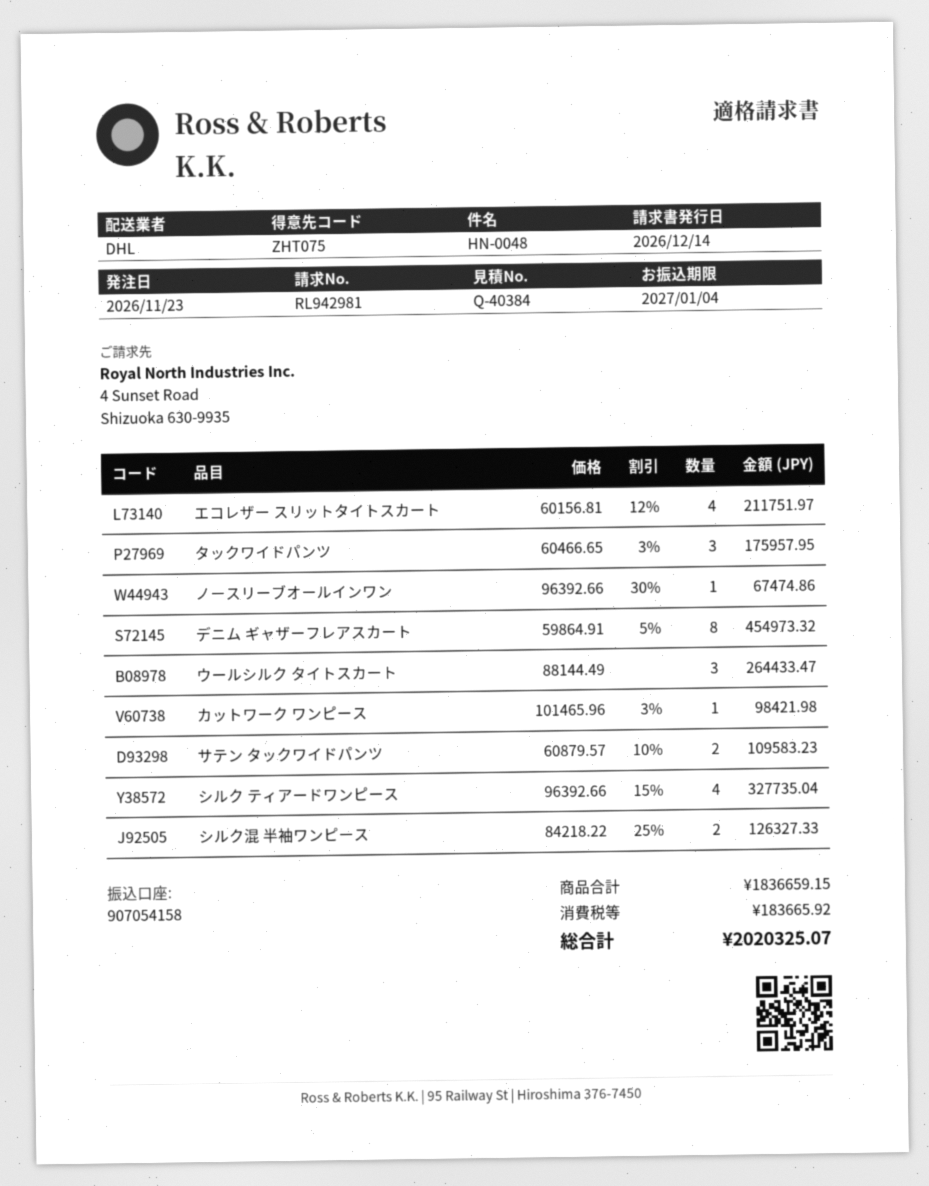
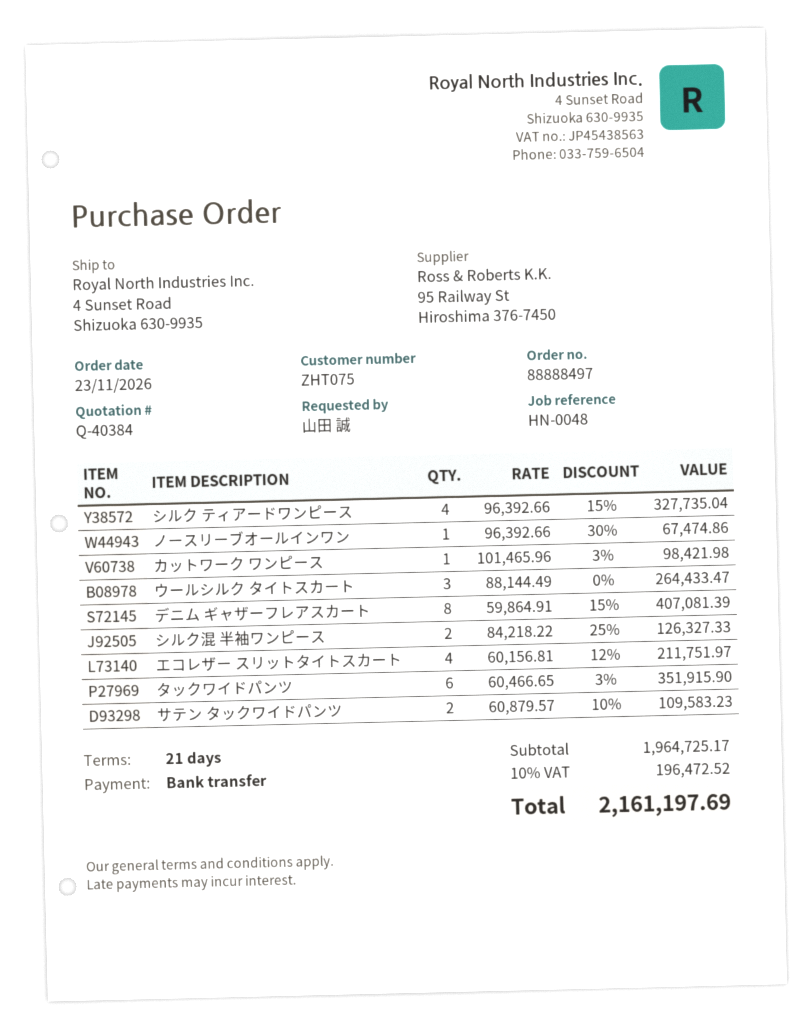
タックワイドパンツ: 3 x 60466.65 - 3% = 175957.95 -> 6 x 60466.65 - 3% = 351915.90
デニム ギャザーフレアスカート: 8 x 59864.91 - 5% = 454973.32 -> 8 x 59864.91 - 15% = 407081.39
subtotal: 1836659.15 -> 1964725.17
tax: 183665.92 -> 196472.52
total: 2020325.07 -> 2161197.69

